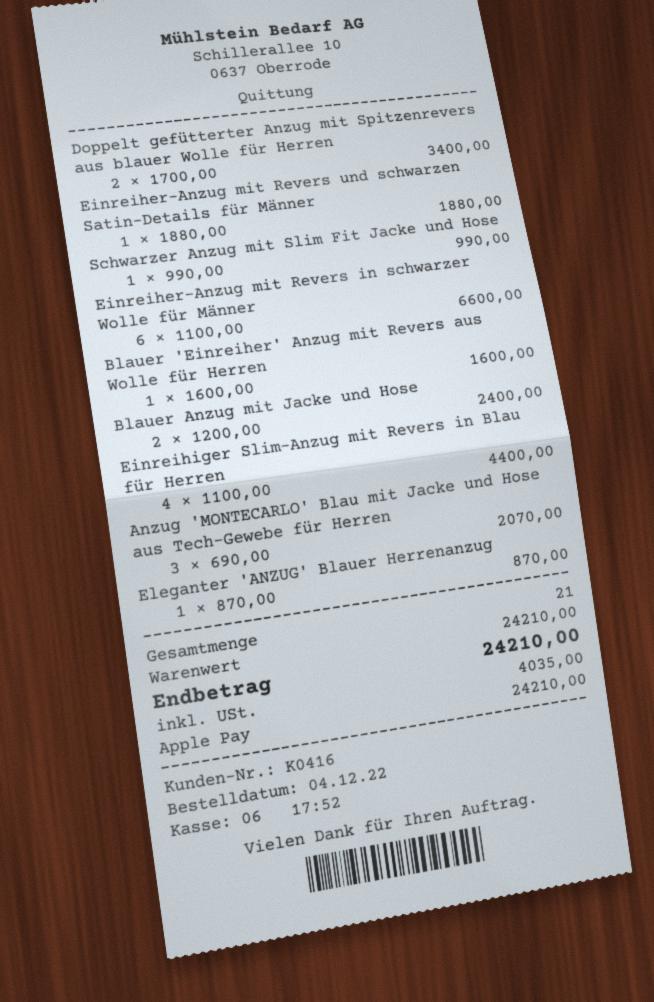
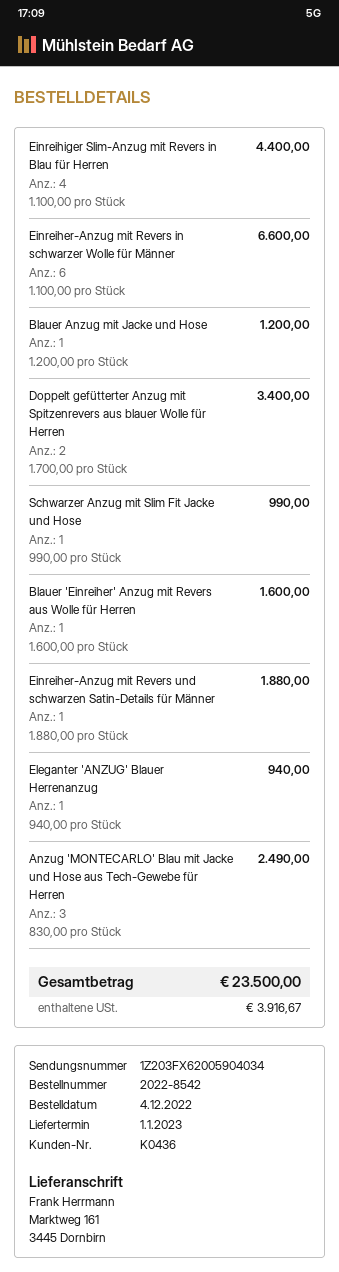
customer number: K0416 -> K0436
Blauer Anzug mit Jacke und Hose: 2 x 1200.00 = 2400.00 -> 1 x 1200.00 = 1200.00
Anzug 'MONTECARLO' Blau mit Jacke und Hose aus Tech-Gewebe für Herren: 3 x 690.00 = 2070.00 -> 3 x 830.00 = 2490.00
Eleganter 'ANZUG' Blauer Herrenanzug: 1 x 870.00 = 870.00 -> 1 x 940.00 = 940.00
tax: 4035.00 -> 3916.67
total: 24210.00 -> 23500.00

